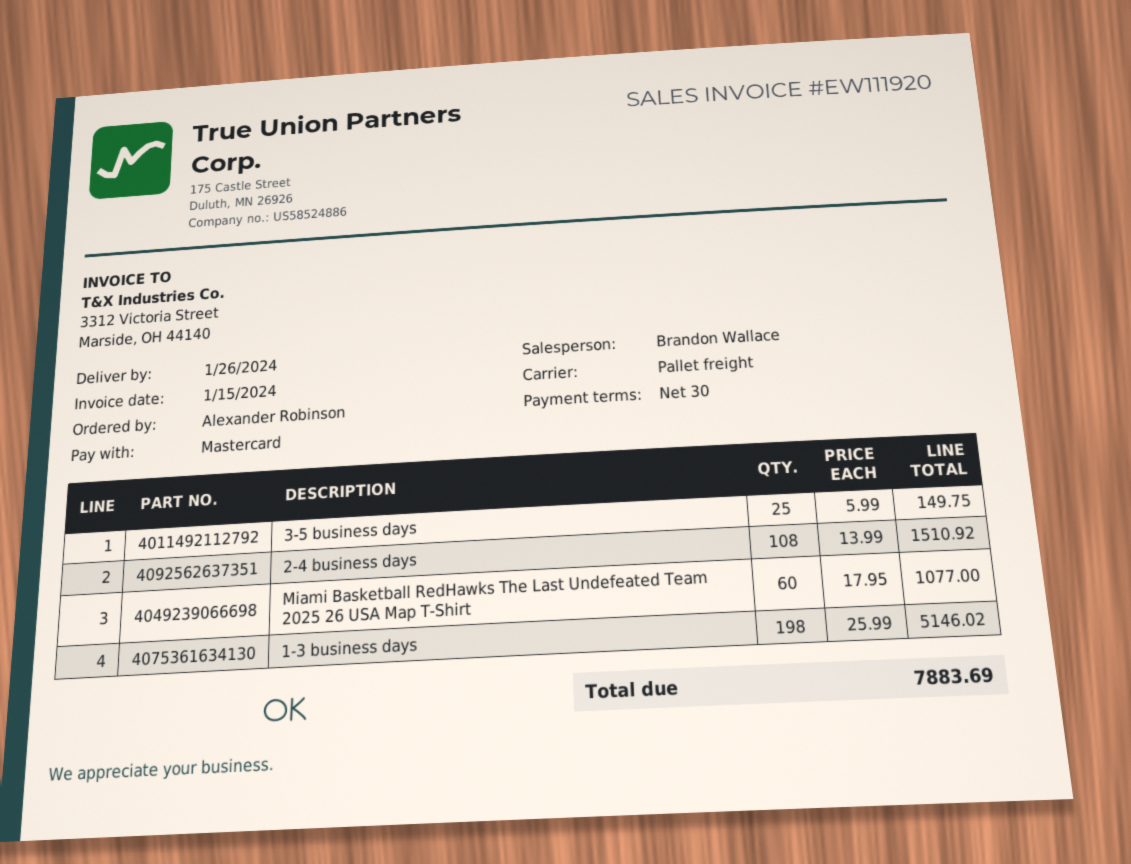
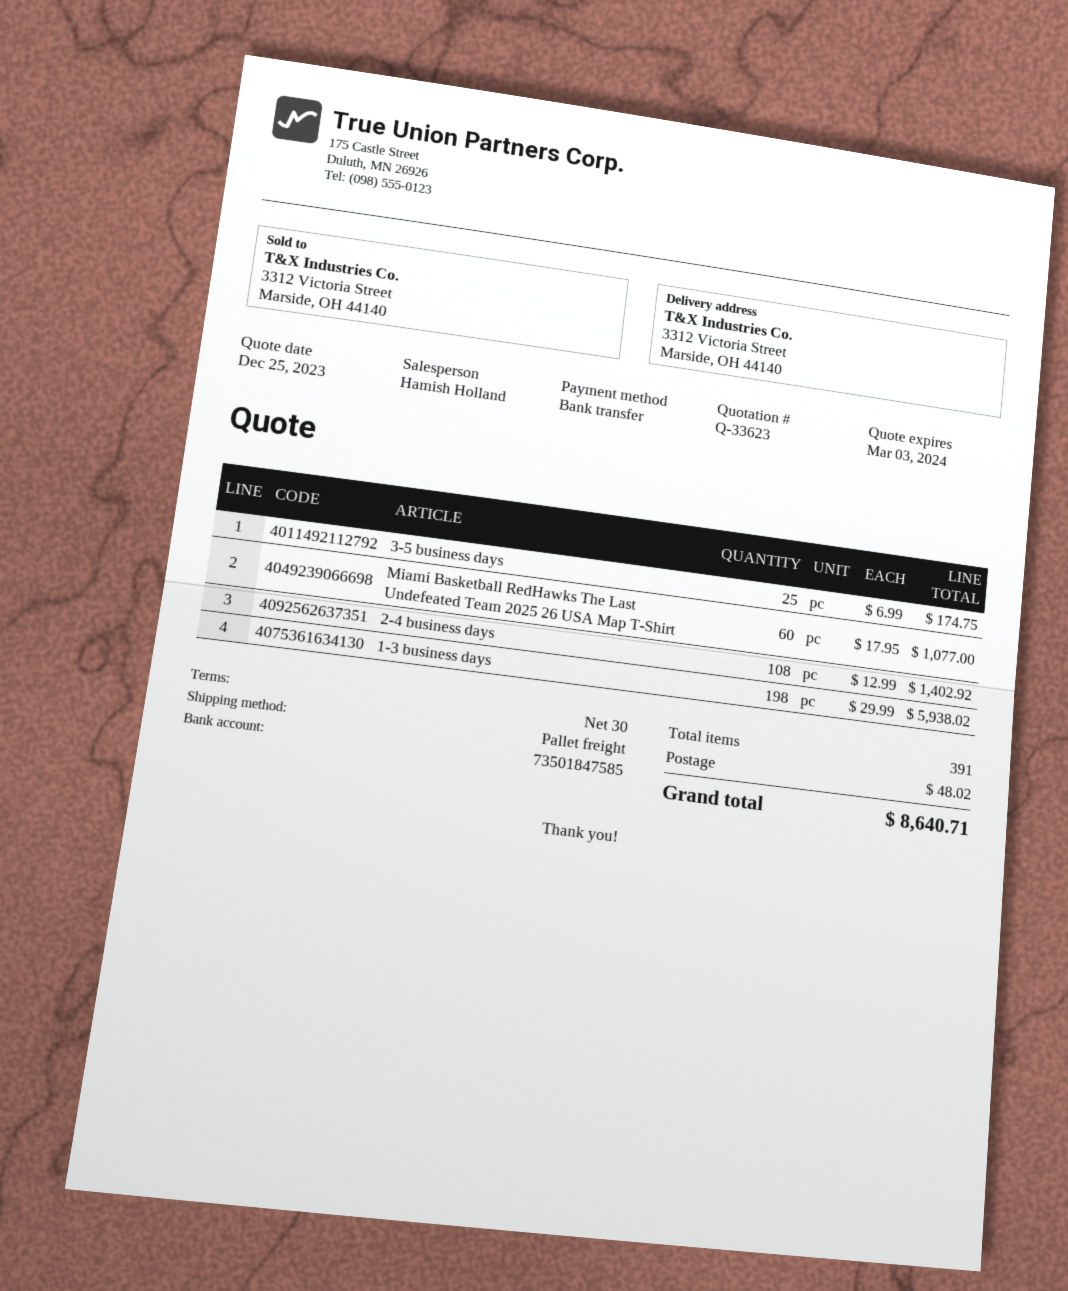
sales rep: Brandon Wallace -> Hamish Holland
payment method: Mastercard -> bank transfer
3-5 business days: 25 x 5.99 = 149.75 -> 25 x 6.99 = 174.75
2-4 business days: 108 x 13.99 = 1510.92 -> 108 x 12.99 = 1402.92
1-3 business days: 198 x 25.99 = 5146.02 -> 198 x 29.99 = 5938.02
shipping: none -> 48.02
total: 7883.69 -> 8640.71

